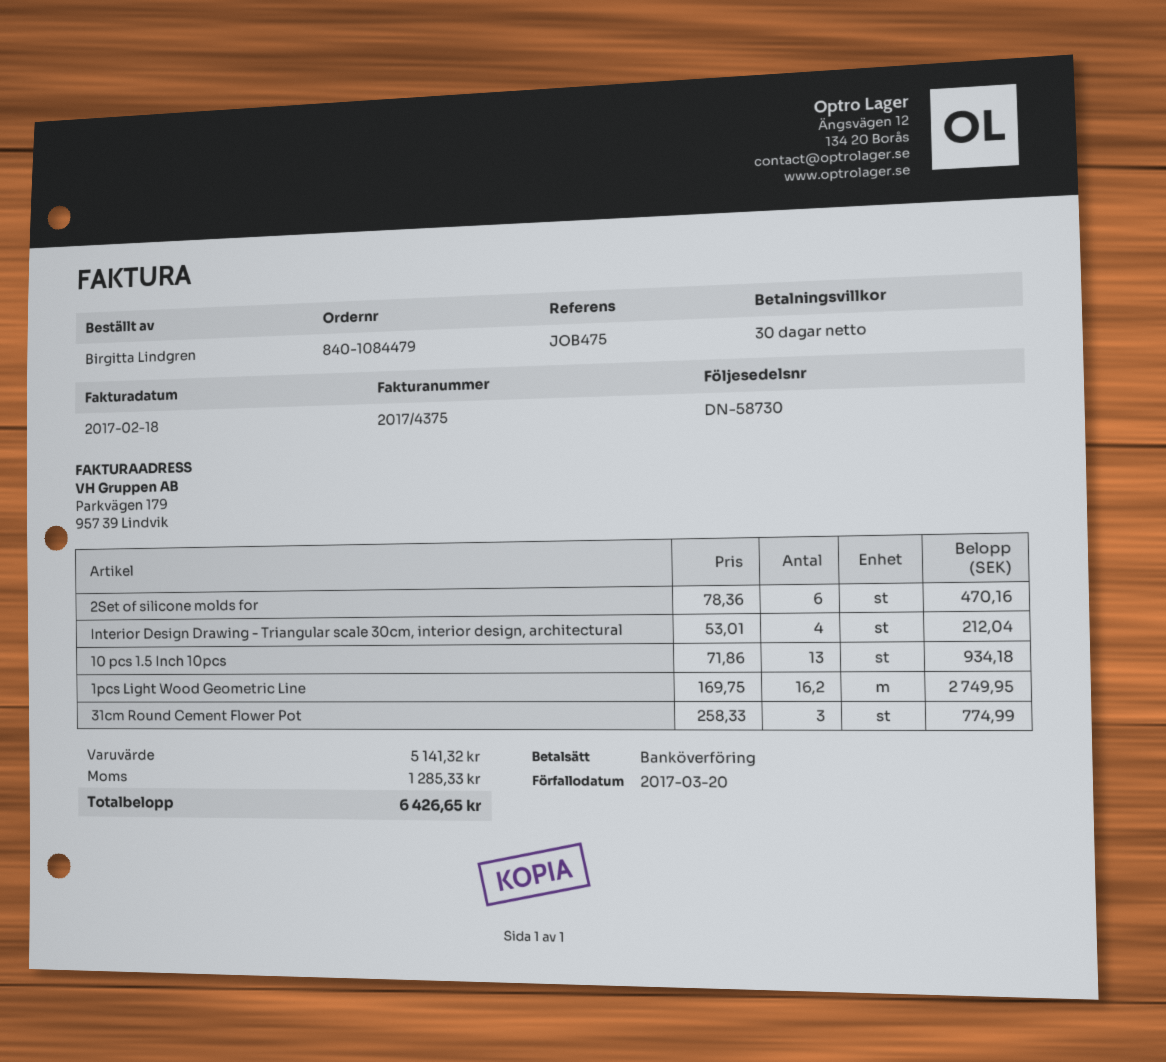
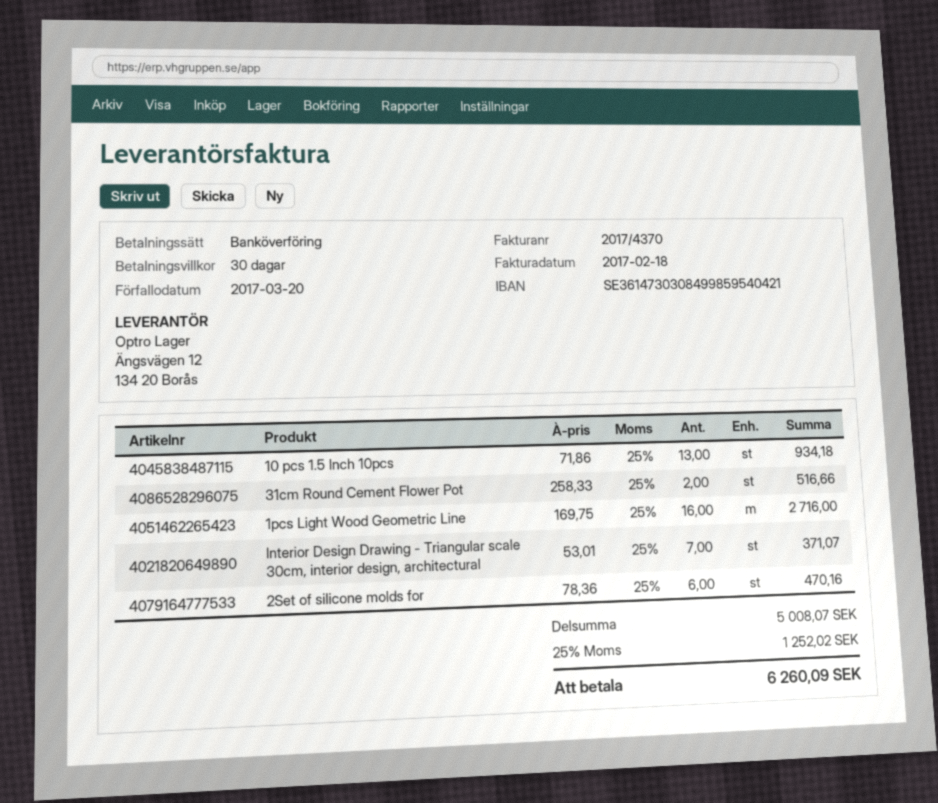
invoice number: 2017/4375 -> 2017/4370
Interior Design Drawing - Triangular scale 30cm, interior design, architectural: 4 x 53.01 = 212.04 -> 7 x 53.01 = 371.07
1pcs Light Wood Geometric Line: 16.2 x 169.75 = 2749.95 -> 16 x 169.75 = 2716.00
31cm Round Cement Flower Pot: 3 x 258.33 = 774.99 -> 2 x 258.33 = 516.66
subtotal: 5141.32 -> 5008.07
tax: 1285.33 -> 1252.02
total: 6426.65 -> 6260.09

